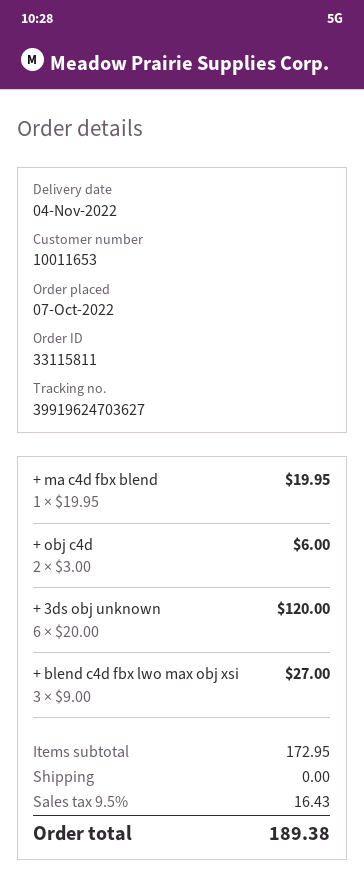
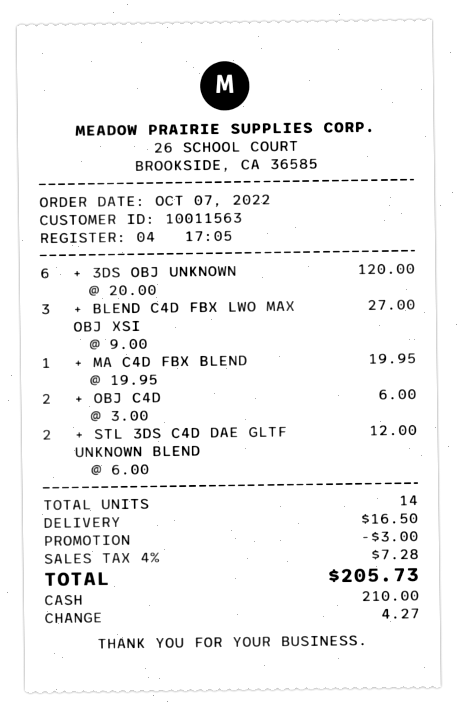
customer number: 10011653 -> 10011563
+ STL 3DS C4D DAE GLTF UNKNOWN BLEND: none -> 2 x 6.00 = 12.00
discount: none -> 3.00
shipping: 0.00 -> 16.50
tax: 9.5% = 16.43 -> 4% = 7.28
total: 189.38 -> 205.73

